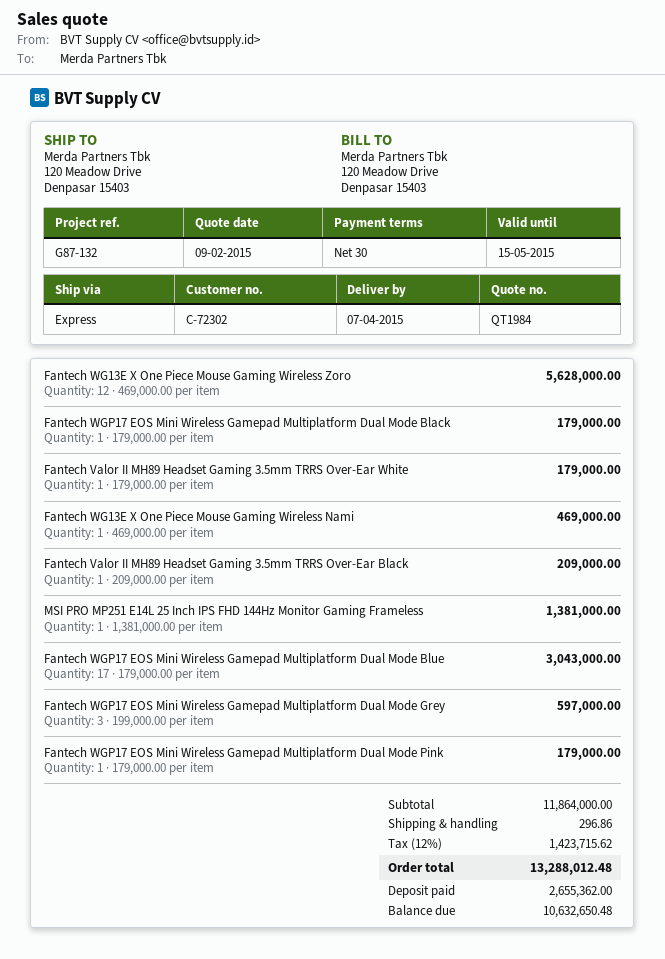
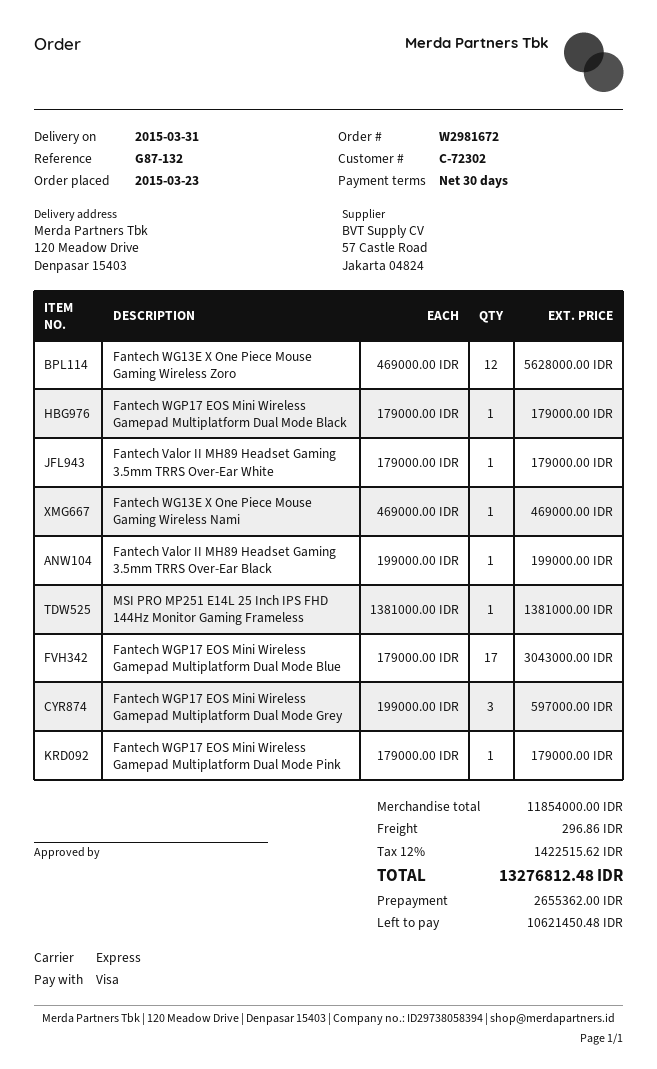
delivery date: 2015-04-07 -> 2015-03-31
Fantech Valor II MH89 Headset Gaming 3.5mm TRRS Over-Ear Black: 1 x 209000.00 = 209000.00 -> 1 x 199000.00 = 199000.00
subtotal: 11864000.00 -> 11854000.00
tax: 12% = 1423715.62 -> 12% = 1422515.62
total: 13288012.48 -> 13276812.48
balance: 10632650.48 -> 10621450.48

